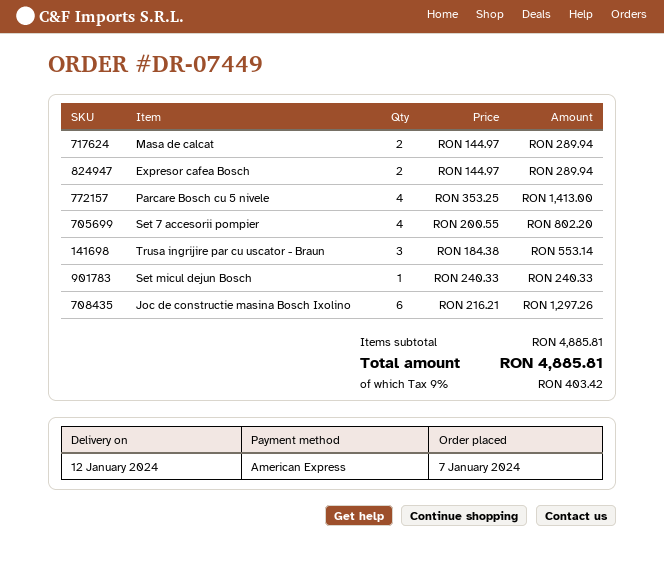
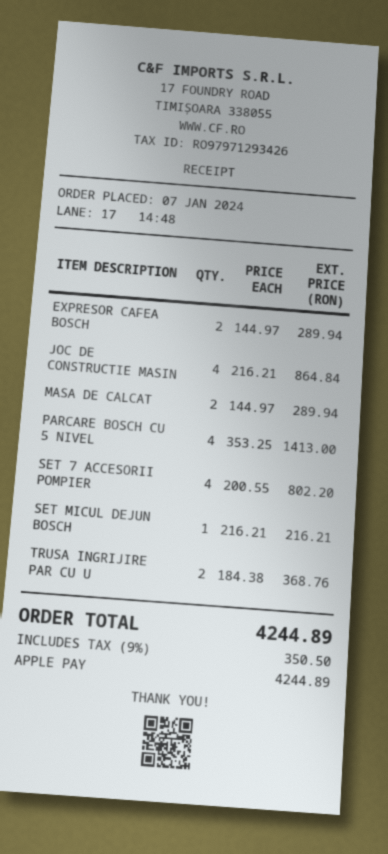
payment method: American Express -> Apple Pay
Trusa ingrijire par cu uscator - Braun: 3 x 184.38 = 553.14 -> 2 x 184.38 = 368.76
Set micul dejun Bosch: 1 x 240.33 = 240.33 -> 1 x 216.21 = 216.21
Joc de constructie masina Bosch Ixolino: 6 x 216.21 = 1297.26 -> 4 x 216.21 = 864.84
tax: 9% = 403.42 -> 9% = 350.50
total: 4885.81 -> 4244.89

